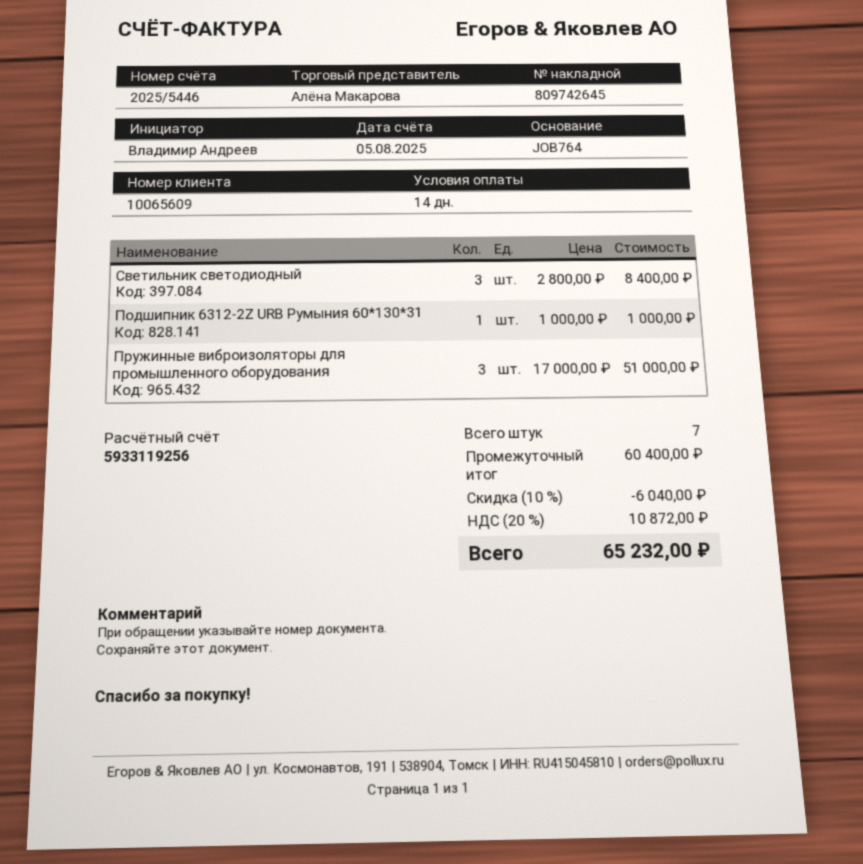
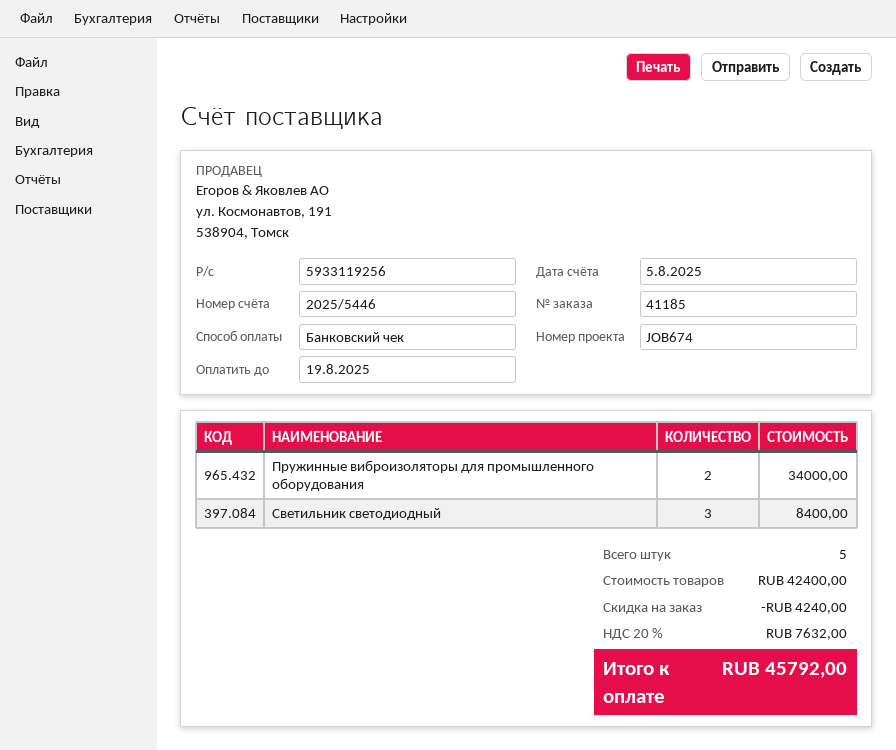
reference: JOB764 -> JOB674
Подшипник 6312-2Z URB Румыния 60*130*31: 1 for 1000.00 -> none
Пружинные виброизоляторы для промышленного оборудования: 3 for 51000.00 -> 2 for 34000.00
total quantity: 7 -> 5
subtotal: 60400.00 -> 42400.00
discount: 6040.00 -> 4240.00
tax: 20% = 10872.00 -> 20% = 7632.00
total: 65232.00 -> 45792.00

